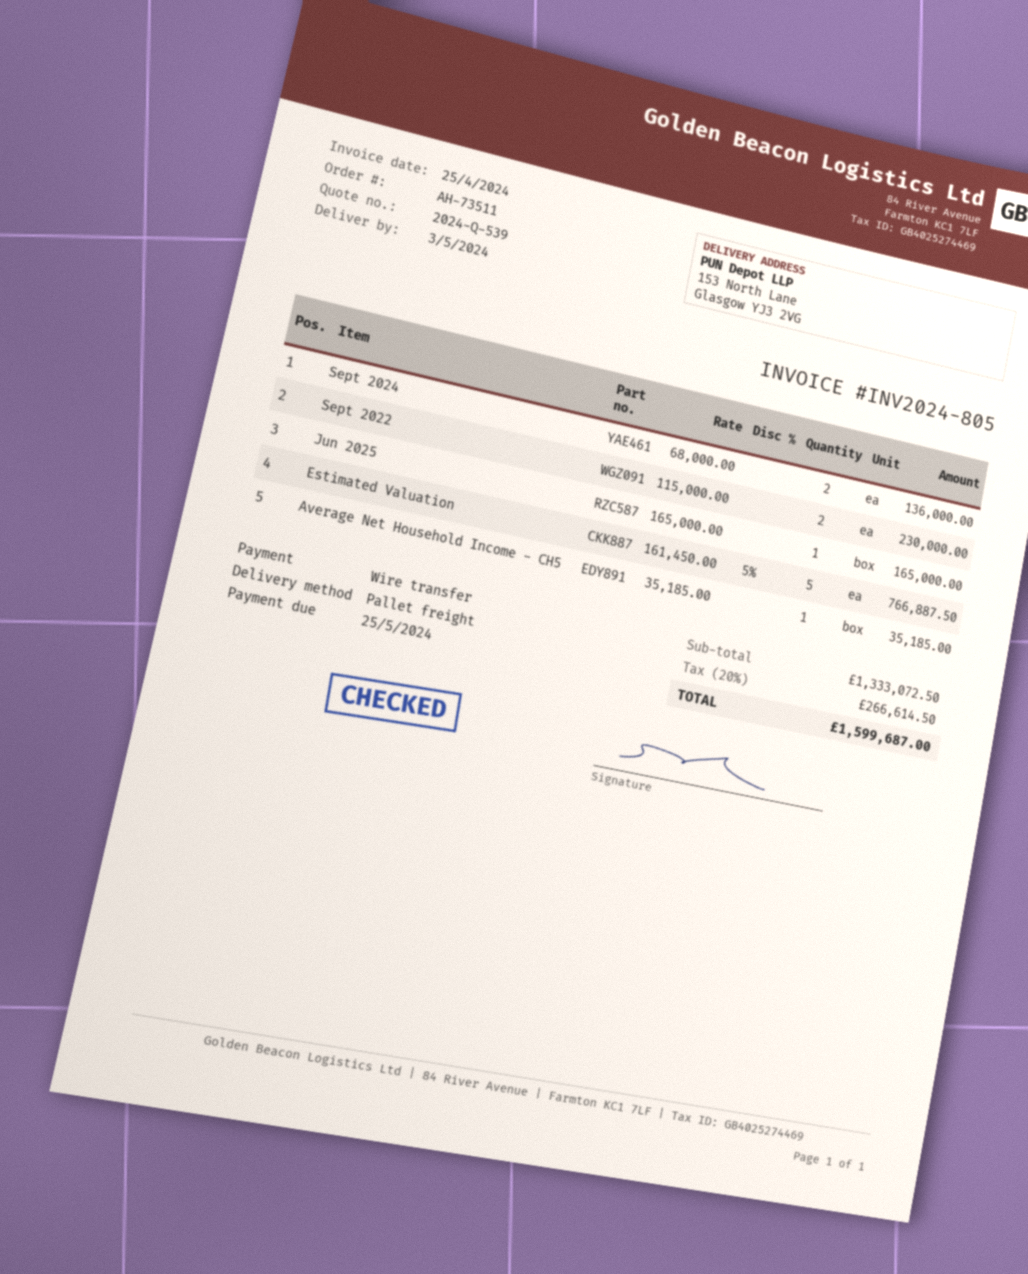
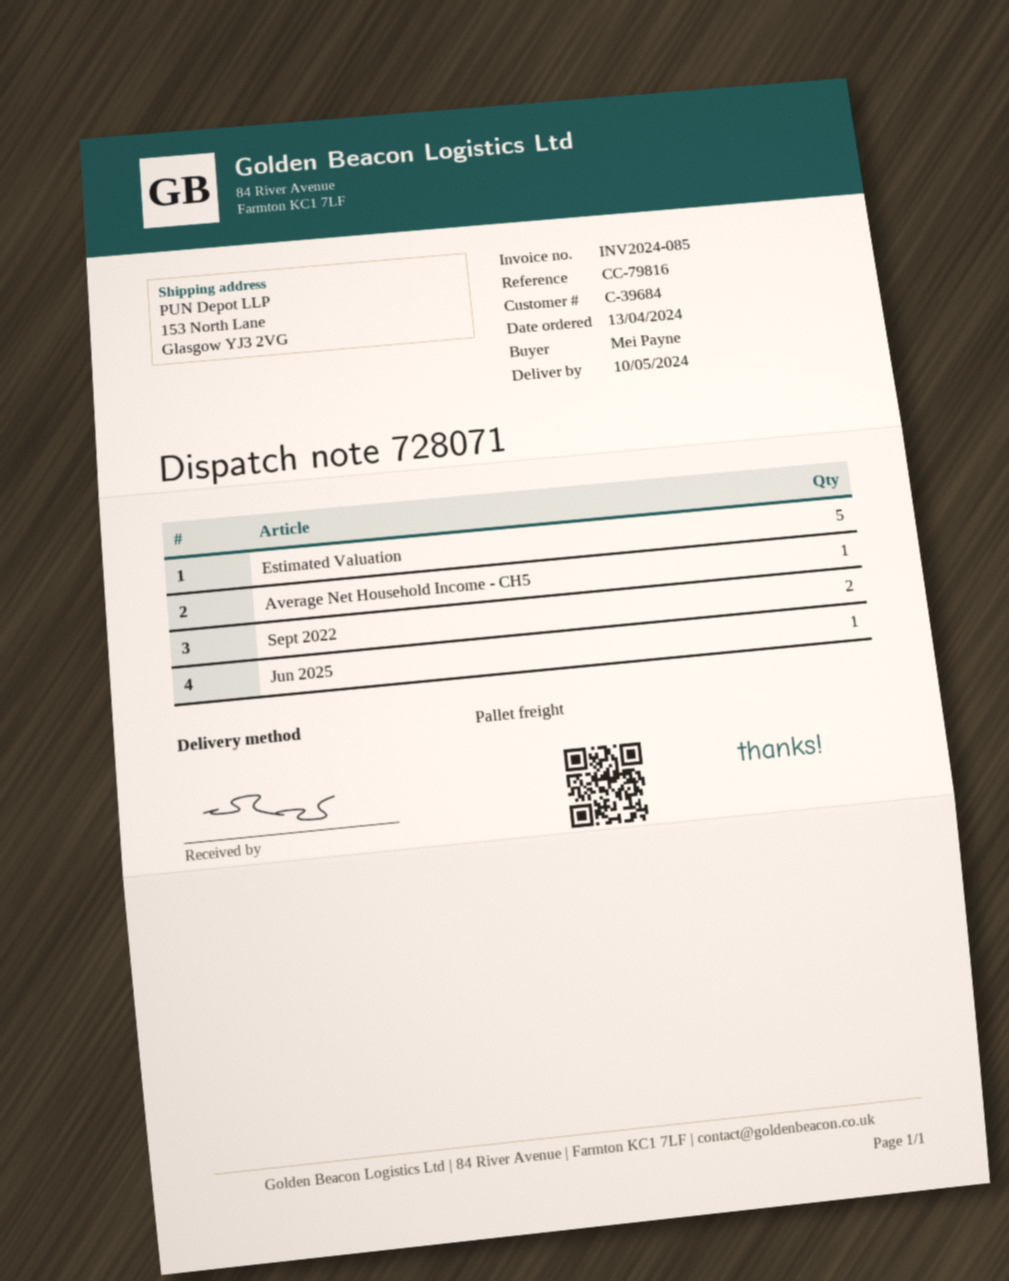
delivery date: 2024-05-03 -> 2024-05-10
invoice number: INV2024-805 -> INV2024-085
Sept 2024: 2 -> none

